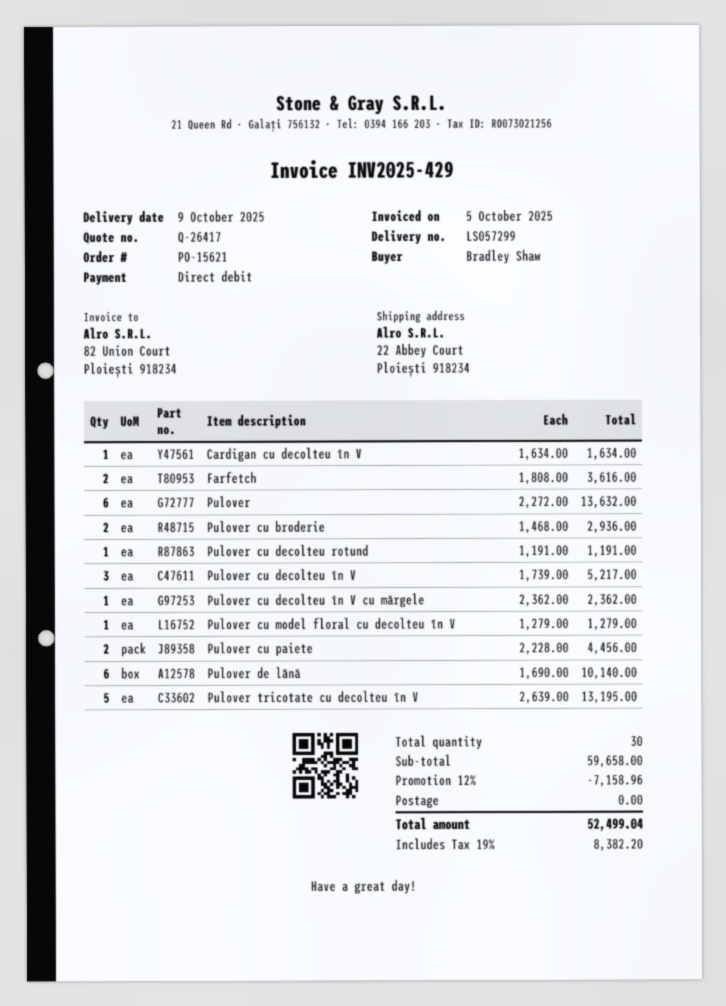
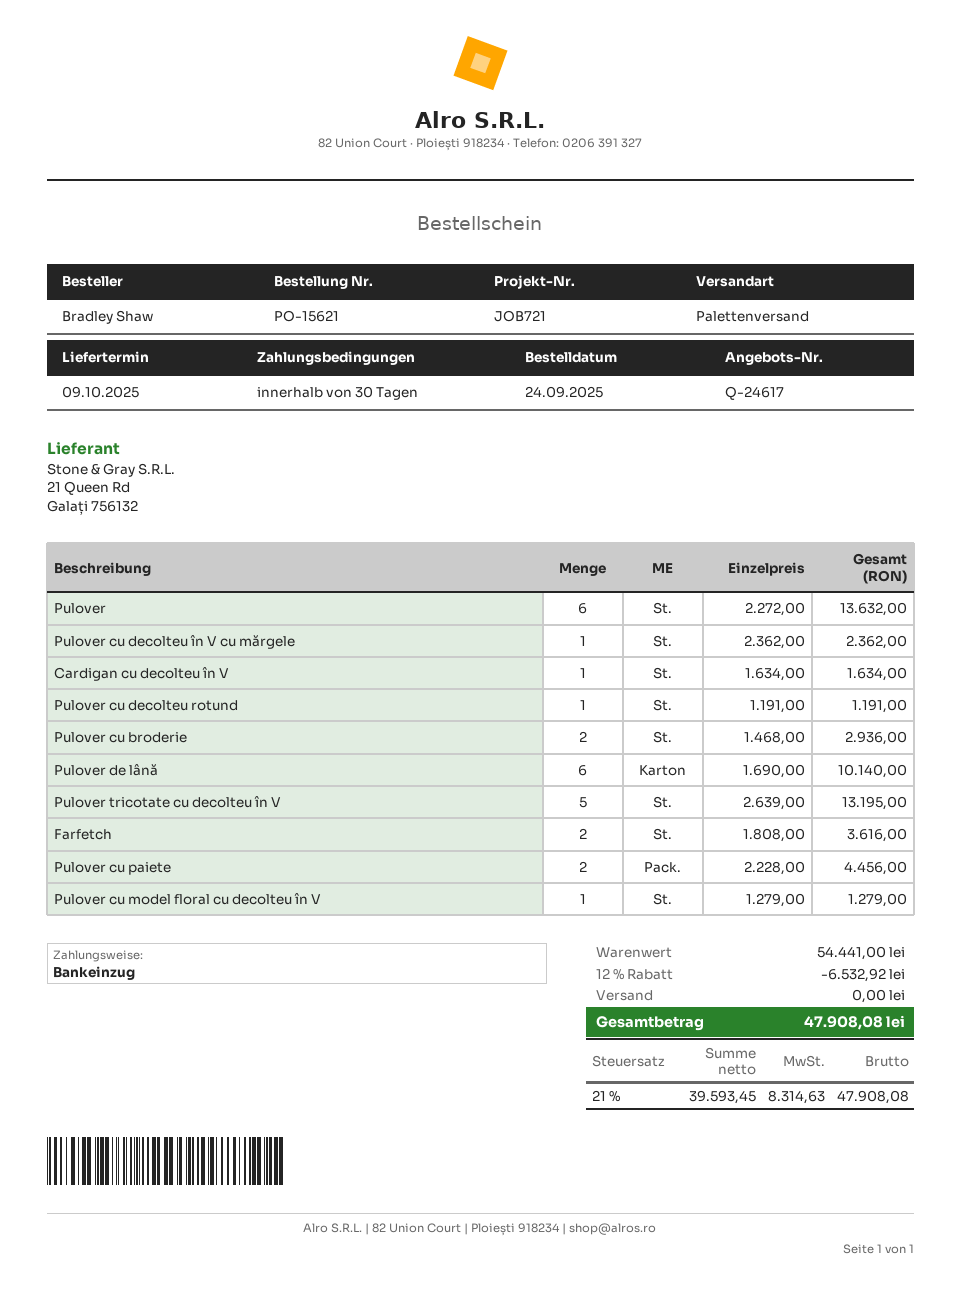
quote number: Q-26417 -> Q-24617
Pulover cu decolteu în V: 3 x 1739.00 = 5217.00 -> none
subtotal: 59658.00 -> 54441.00
discount: 12% = 7158.96 -> 12% = 6532.92
tax: 19% = 8382.20 -> 21% = 8314.63
total: 52499.04 -> 47908.08

